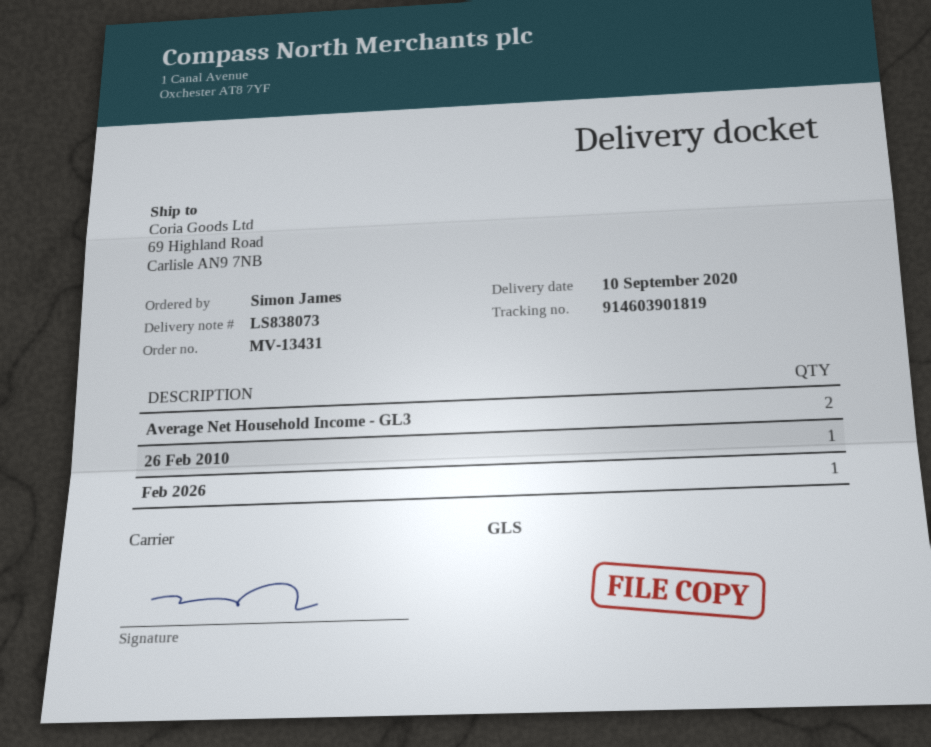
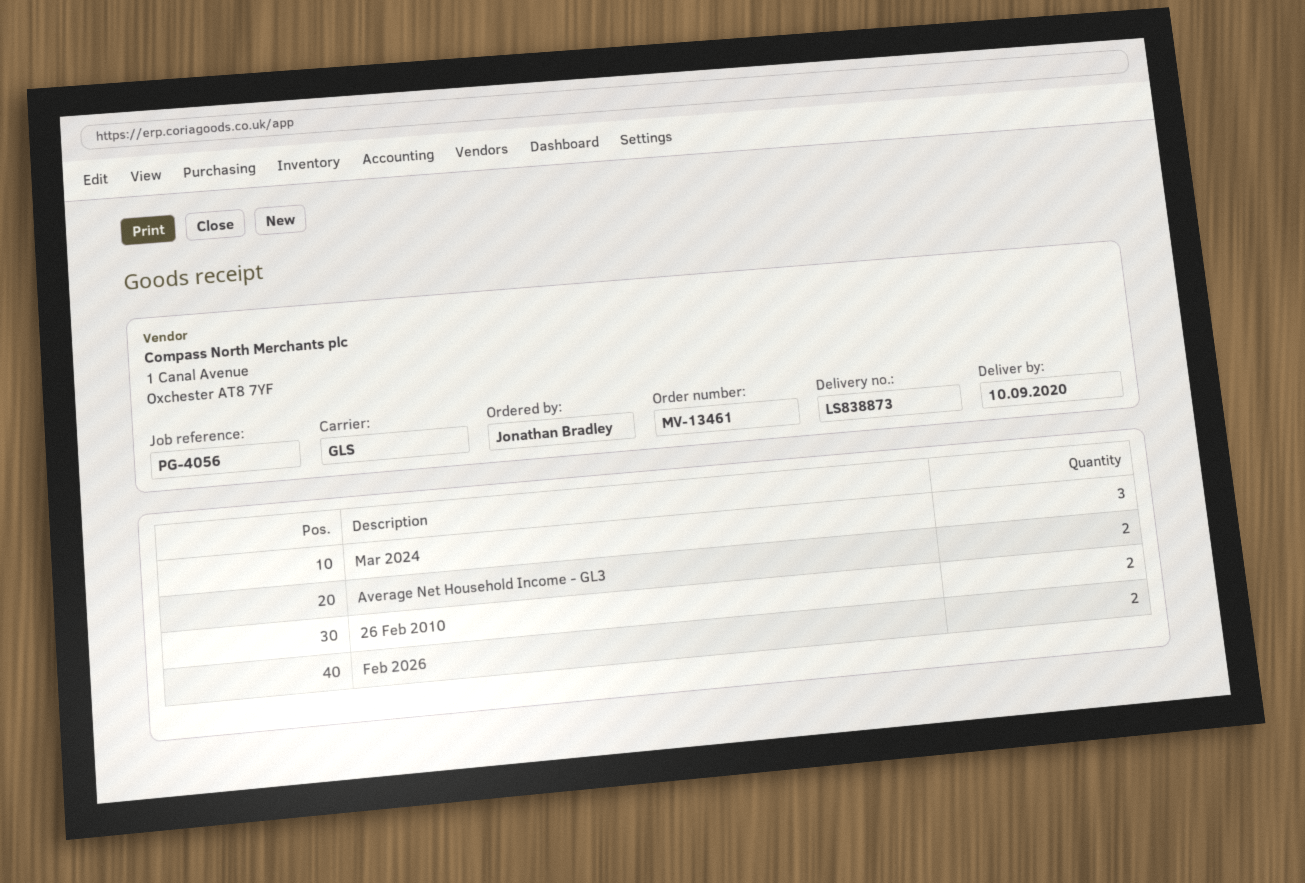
order number: MV-13431 -> MV-13461
delivery note number: LS838073 -> LS838873
ordered by: Simon James -> Jonathan Bradley
26 Feb 2010: 1 -> 2
Feb 2026: 1 -> 2
Mar 2024: none -> 3

